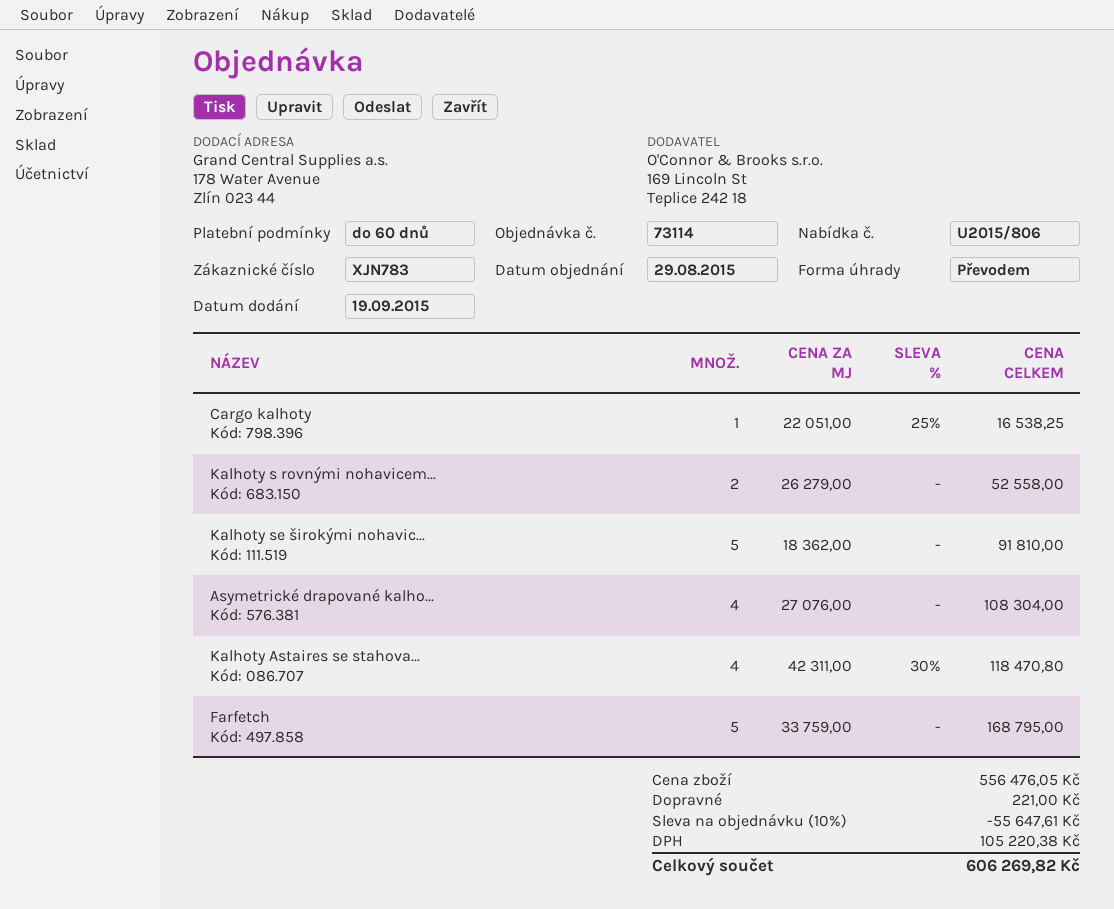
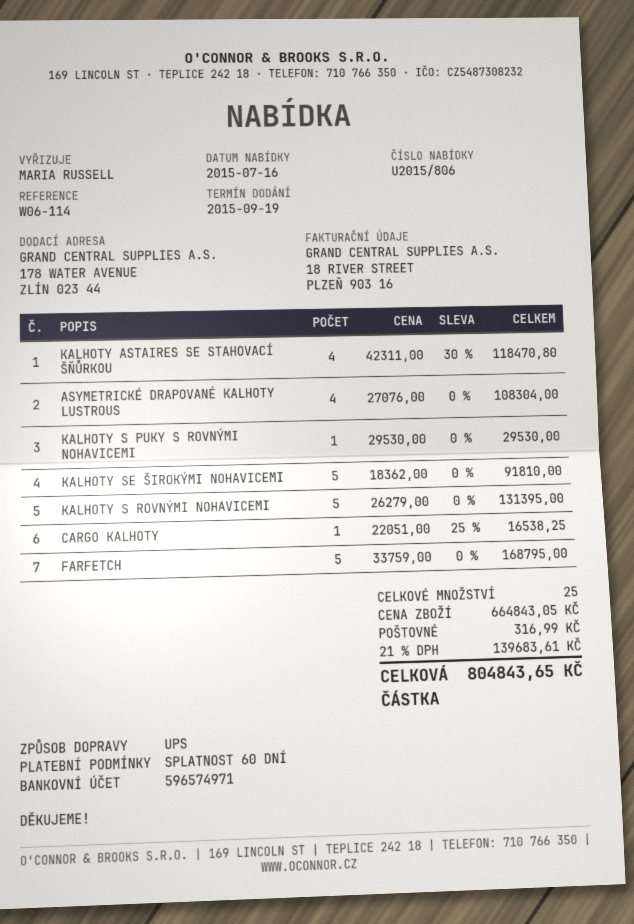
Kalhoty s rovnými nohavicem...: 2 x 26279.00 = 52558.00 -> 5 x 26279.00 = 131395.00
KALHOTY S PUKY S ROVNÝMI NOHAVICEMI: none -> 1 x 29530.00 = 29530.00
subtotal: 556476.05 -> 664843.05
discount: 10% = 55647.61 -> none
shipping: 221.00 -> 316.99
tax: 105220.38 -> 139683.61
total: 606269.82 -> 804843.65

